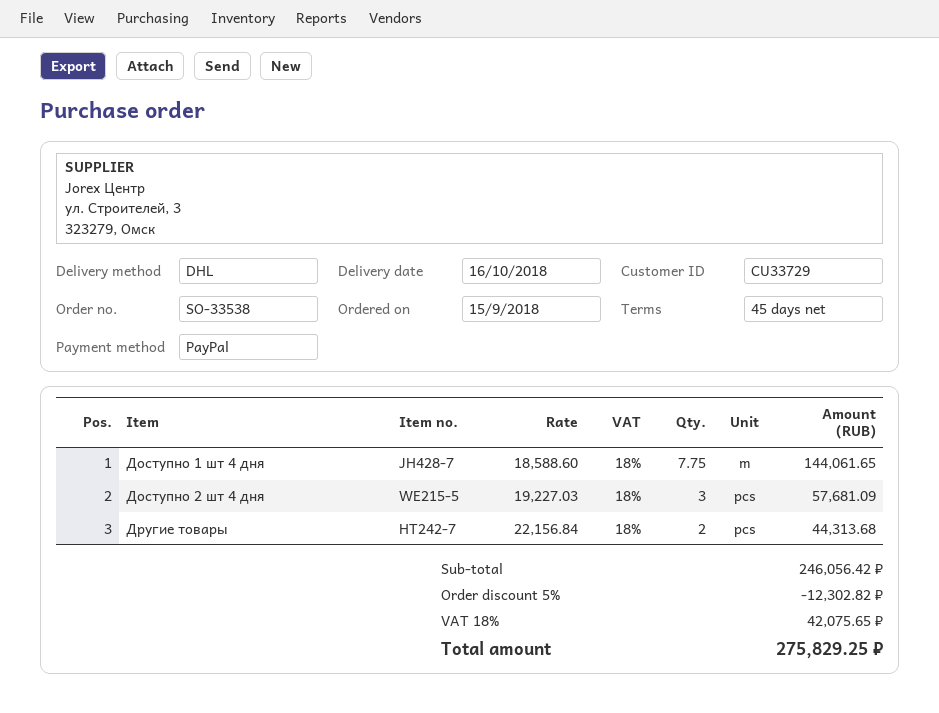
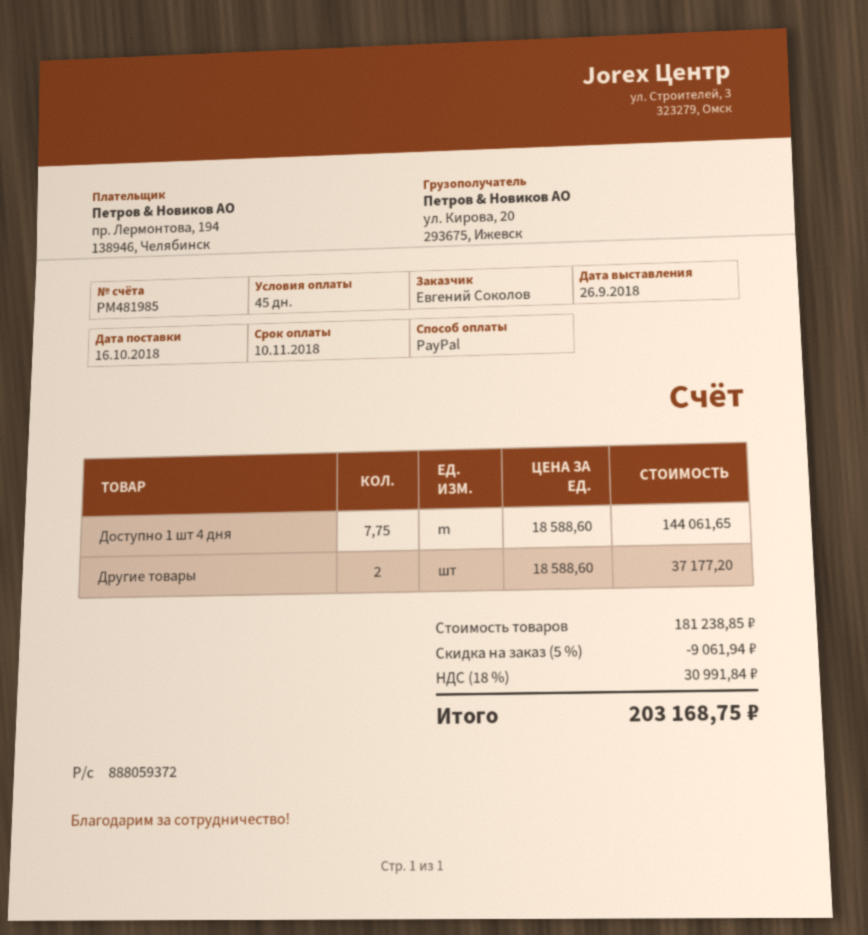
Доступно 2 шт 4 дня: 3 x 19227.03 = 57681.09 -> none
Другие товары: 2 x 22156.84 = 44313.68 -> 2 x 18588.60 = 37177.20
subtotal: 246056.42 -> 181238.85
discount: 5% = 12302.82 -> 5% = 9061.94
tax: 18% = 42075.65 -> 18% = 30991.84
total: 275829.25 -> 203168.75

